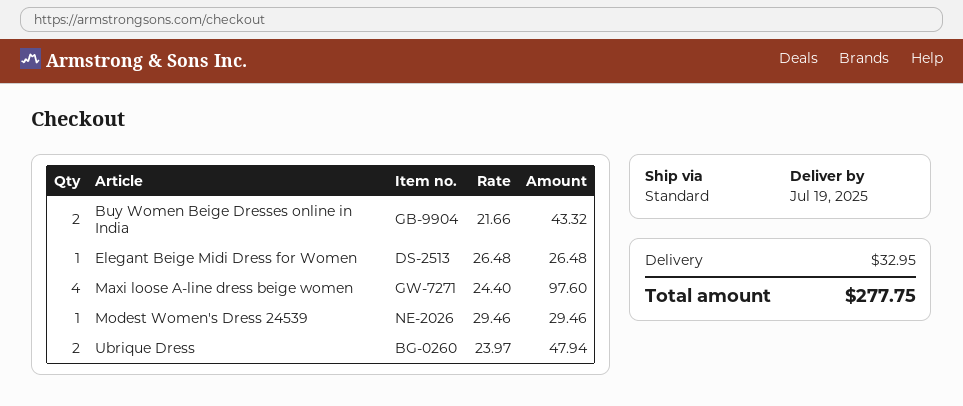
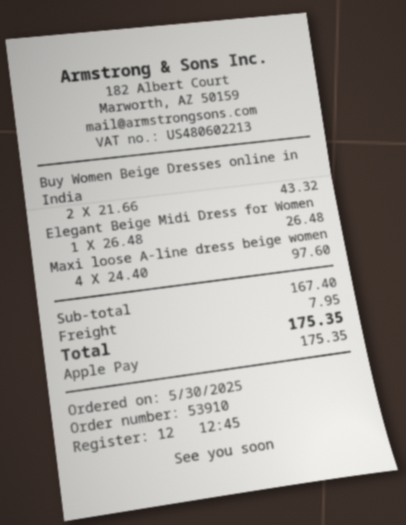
Modest Women's Dress 24539: 1 x 29.46 = 29.46 -> none
Ubrique Dress: 2 x 23.97 = 47.94 -> none
shipping: 32.95 -> 7.95
total: 277.75 -> 175.35

